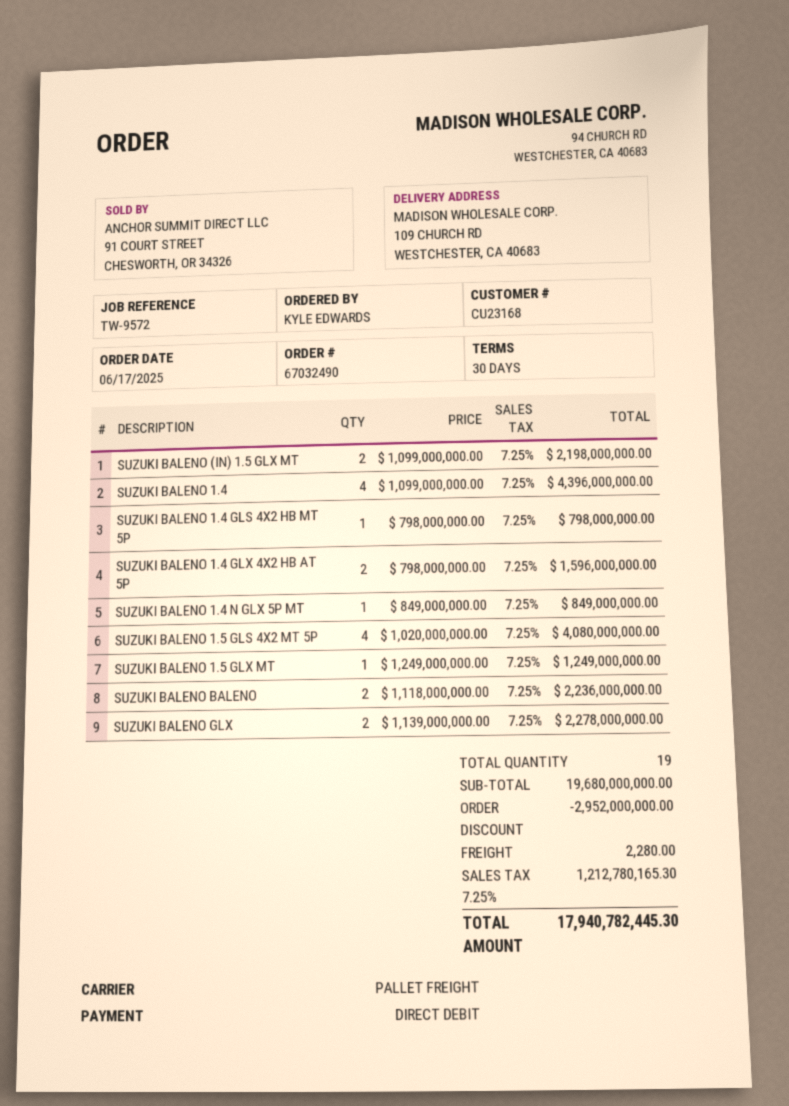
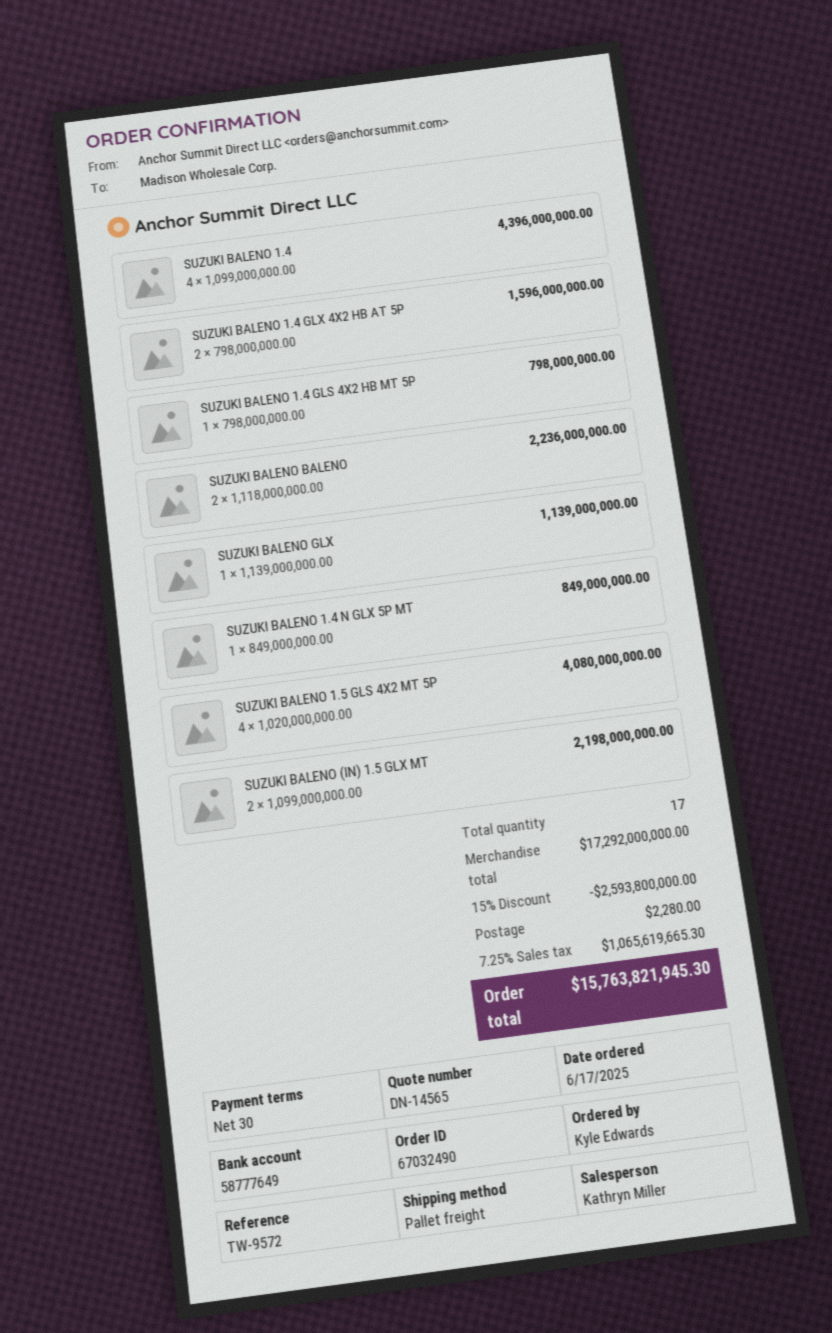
SUZUKI BALENO 1.5 GLX MT: 1 x 1249000000.00 = 1249000000.00 -> none
SUZUKI BALENO GLX: 2 x 1139000000.00 = 2278000000.00 -> 1 x 1139000000.00 = 1139000000.00
total quantity: 19 -> 17
subtotal: 19680000000.00 -> 17292000000.00
discount: 2952000000.00 -> 2593800000.00
tax: 7.25% = 1212780165.30 -> 7.25% = 1065619665.30
total: 17940782445.30 -> 15763821945.30

